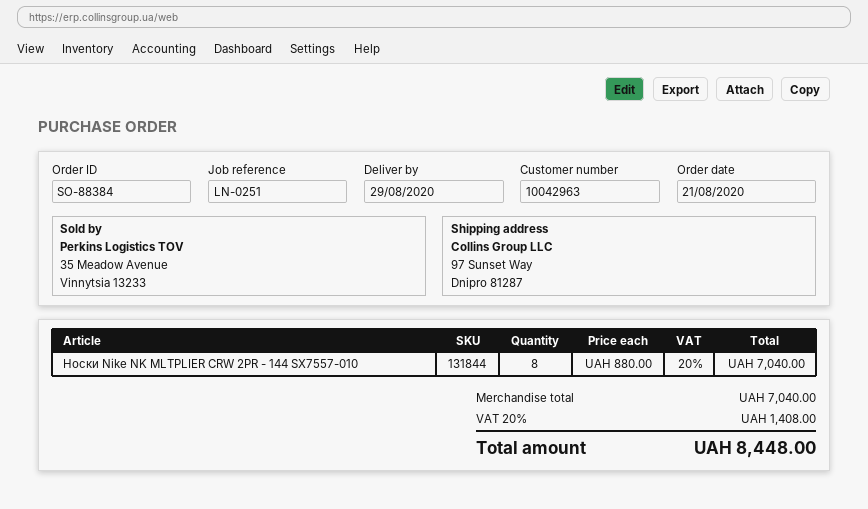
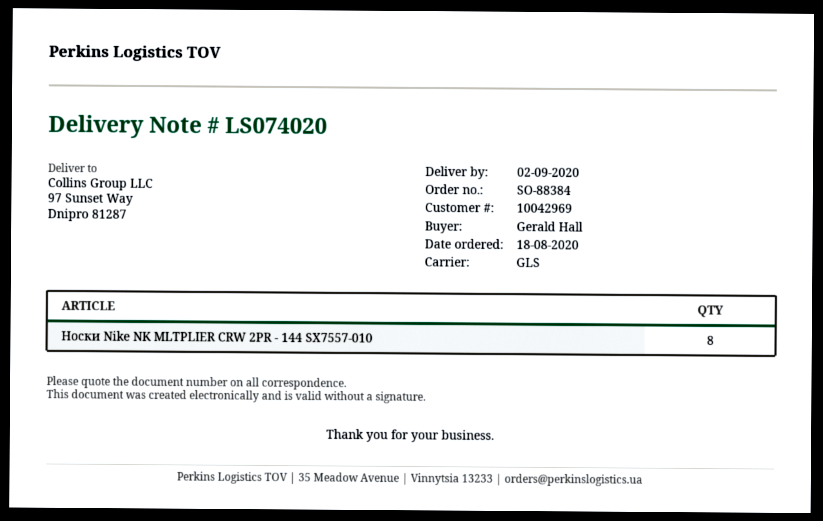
order date: 2020-08-21 -> 2020-08-18
delivery date: 2020-08-29 -> 2020-09-02
customer number: 10042963 -> 10042969

